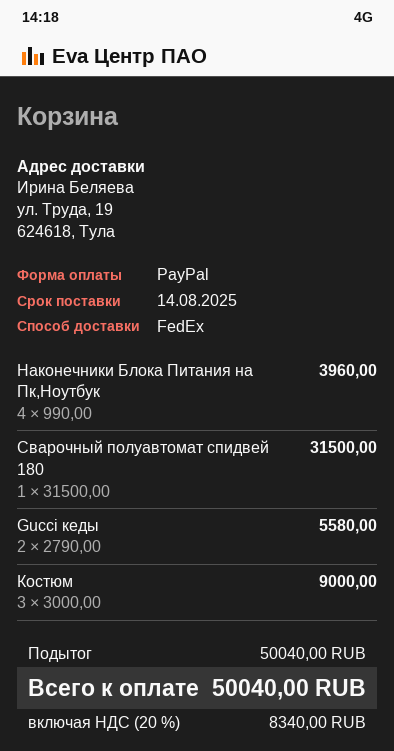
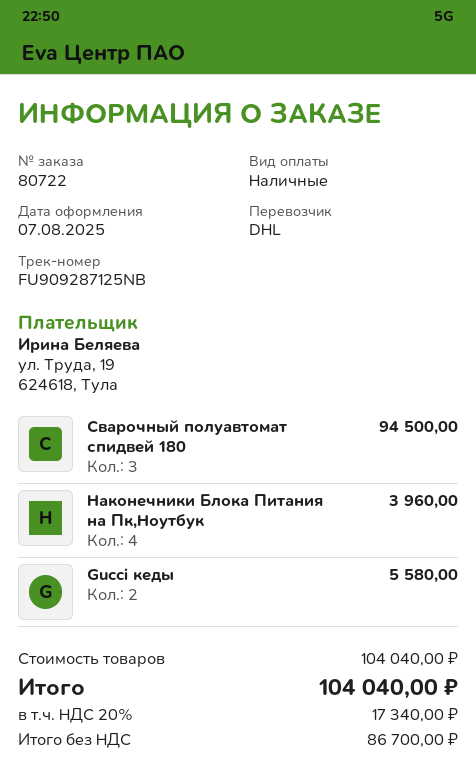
payment method: PayPal -> cash
shipping method: FedEx -> DHL
Сварочный полуавтомат спидвей 180: 1 for 31500.00 -> 3 for 94500.00
Костюм: 3 for 9000.00 -> none
subtotal: 50040.00 -> 104040.00
tax: 20% = 8340.00 -> 20% = 17340.00
total: 50040.00 -> 104040.00

